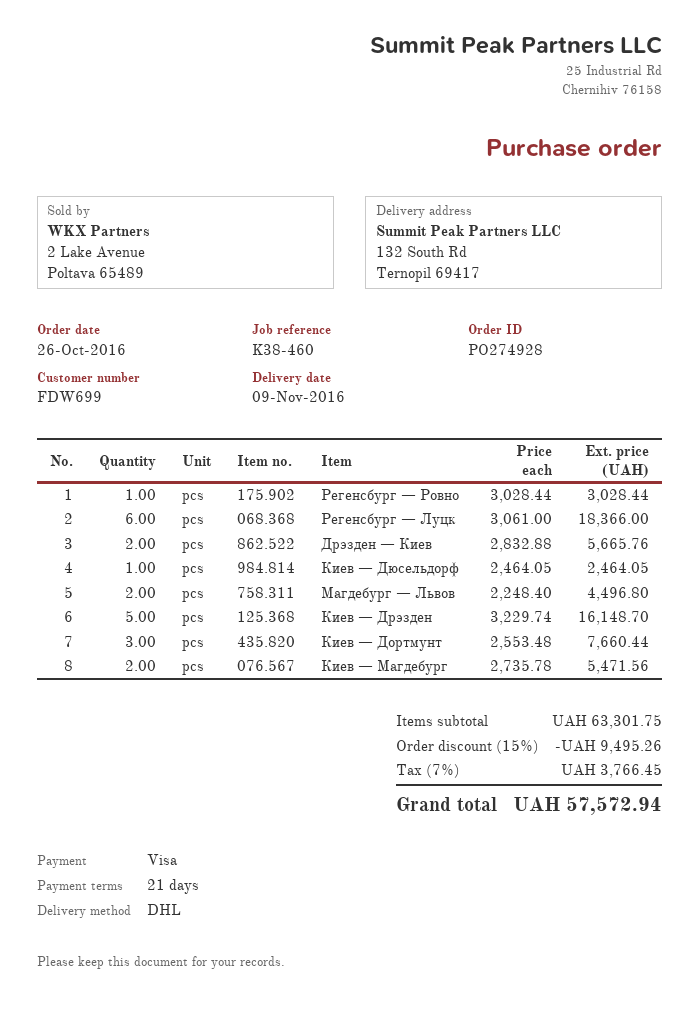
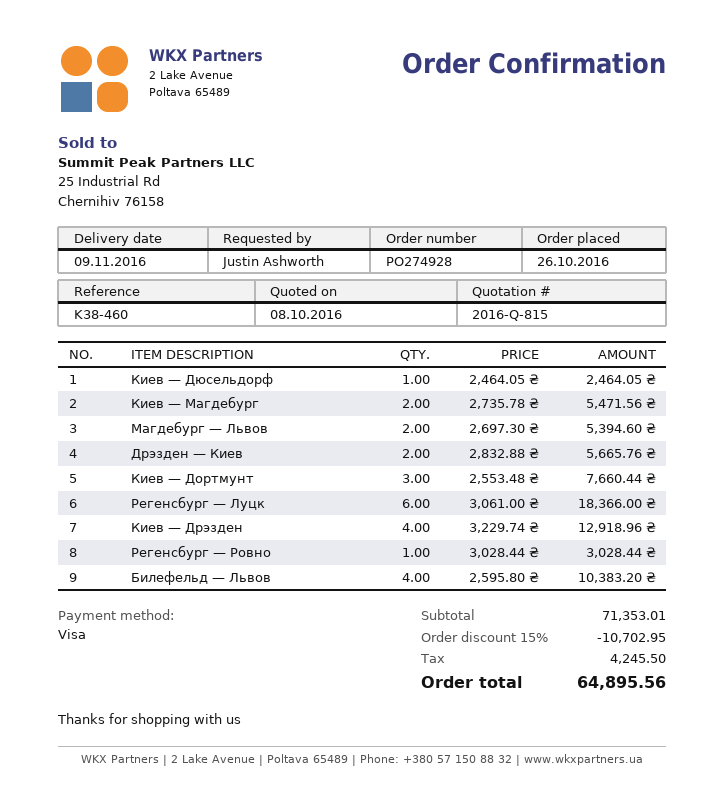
Магдебург — Львов: 2 x 2248.40 = 4496.80 -> 2 x 2697.30 = 5394.60
Киев — Дрэзден: 5 x 3229.74 = 16148.70 -> 4 x 3229.74 = 12918.96
Билефельд — Львов: none -> 4 x 2595.80 = 10383.20
subtotal: 63301.75 -> 71353.01
discount: 15% = 9495.26 -> 15% = 10702.95
tax: 3766.45 -> 4245.50
total: 57572.94 -> 64895.56

